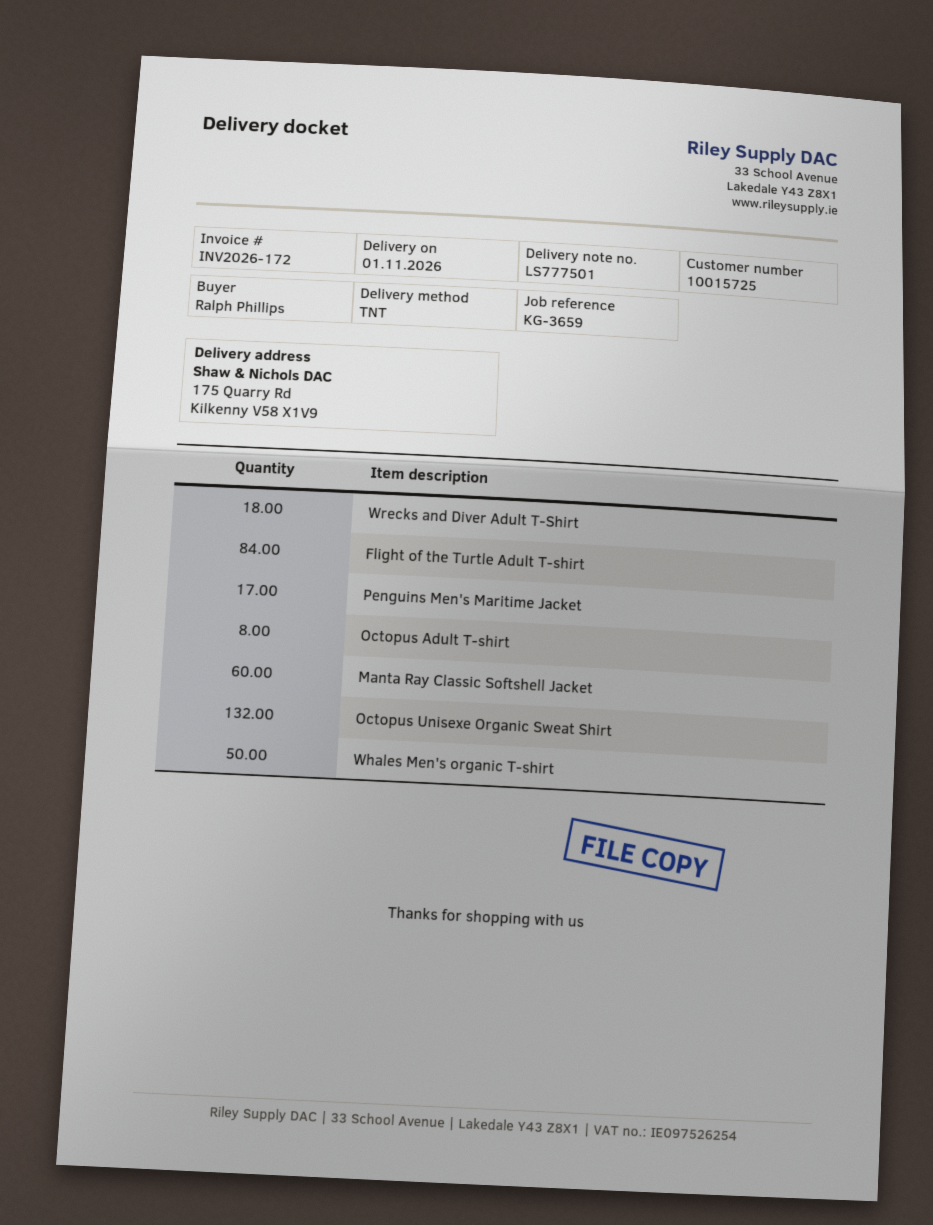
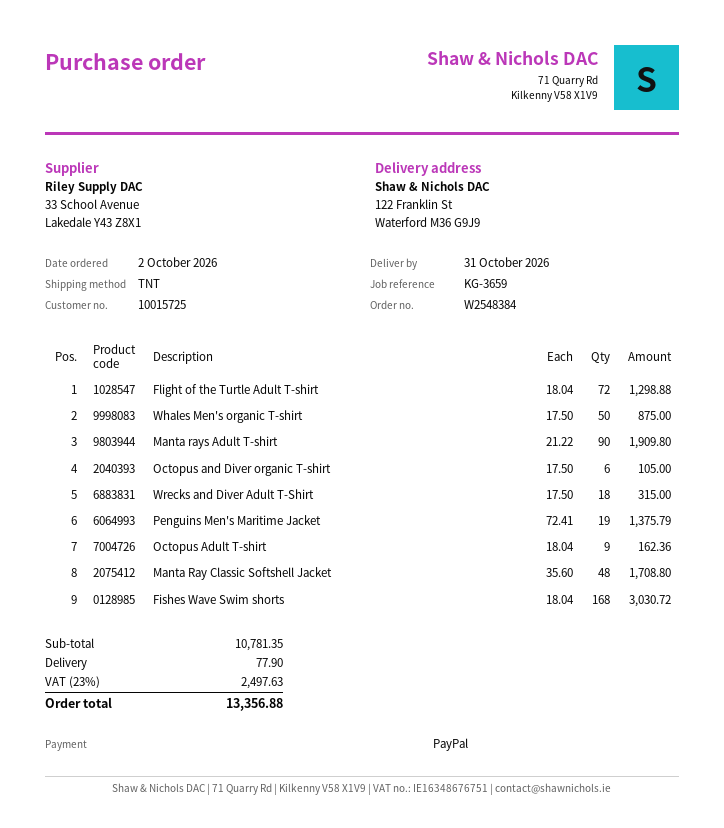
delivery date: 2026-11-01 -> 2026-10-31
ship to: 175 Quarry Rd, Kilkenny V58 X1V9 -> 122 Franklin St, Waterford M36 G9J9
Flight of the Turtle Adult T-shirt: 84 -> 72
Penguins Men's Maritime Jacket: 17 -> 19
Octopus Adult T-shirt: 8 -> 9
Manta Ray Classic Softshell Jacket: 60 -> 48
Octopus Unisexe Organic Sweat Shirt: 132 -> none
Manta rays Adult T-shirt: none -> 90
Octopus and Diver organic T-shirt: none -> 6
Fishes Wave Swim shorts: none -> 168

